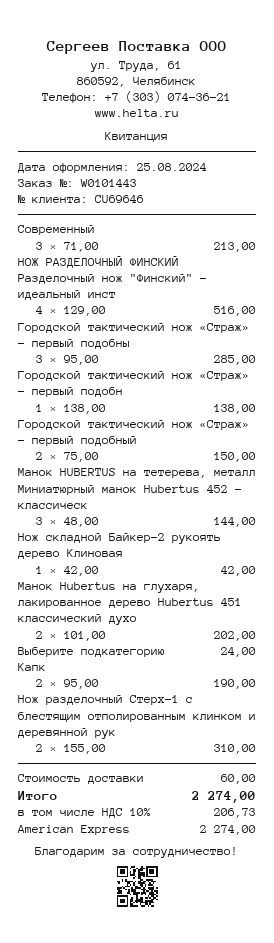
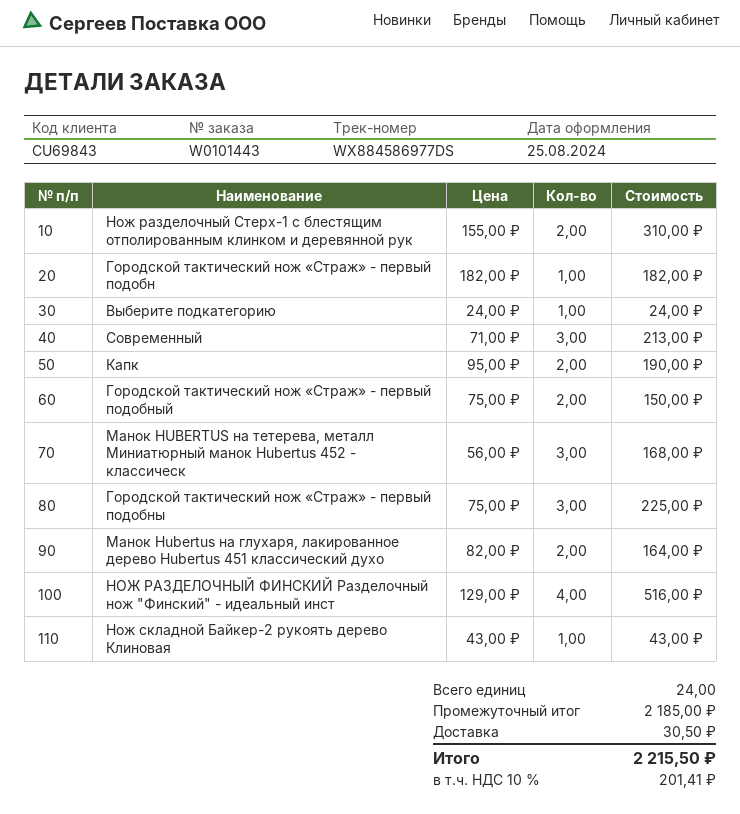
customer number: CU69646 -> CU69843
Городской тактический нож «Страж» - первый подобны: 3 x 95.00 = 285.00 -> 3 x 75.00 = 225.00
Городской тактический нож «Страж» - первый подобн: 1 x 138.00 = 138.00 -> 1 x 182.00 = 182.00
Манок HUBERTUS на тетерева, металл Миниатюрный манок Hubertus 452 - классическ: 3 x 48.00 = 144.00 -> 3 x 56.00 = 168.00
Нож складной Байкер-2 рукоять дерево Клиновая: 1 x 42.00 = 42.00 -> 1 x 43.00 = 43.00
Манок Hubertus на глухаря, лакированное дерево Hubertus 451 классический духо: 2 x 101.00 = 202.00 -> 2 x 82.00 = 164.00
shipping: 60.00 -> 30.50
tax: 10% = 206.73 -> 10% = 201.41
total: 2274.00 -> 2215.50

